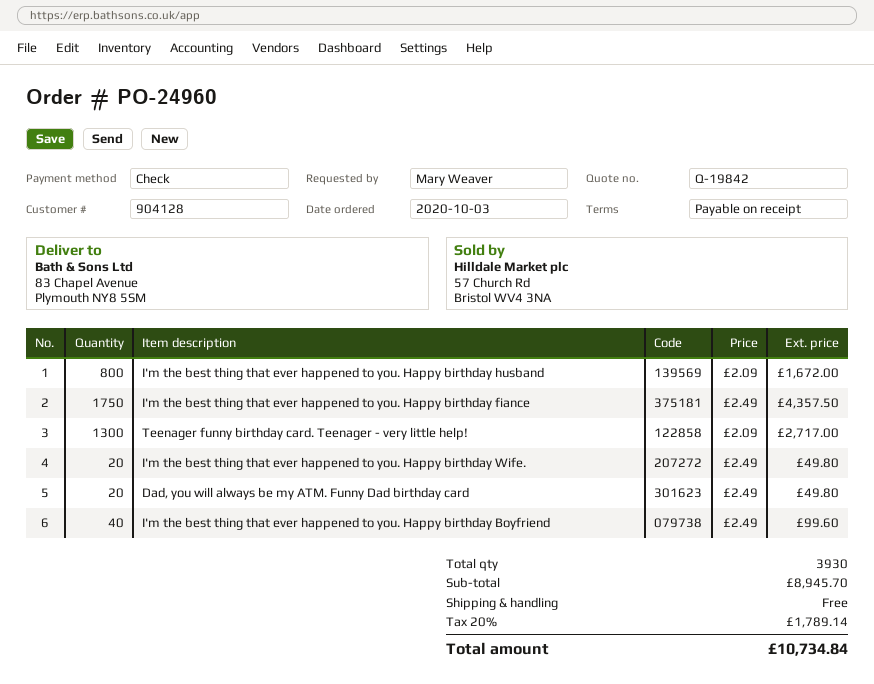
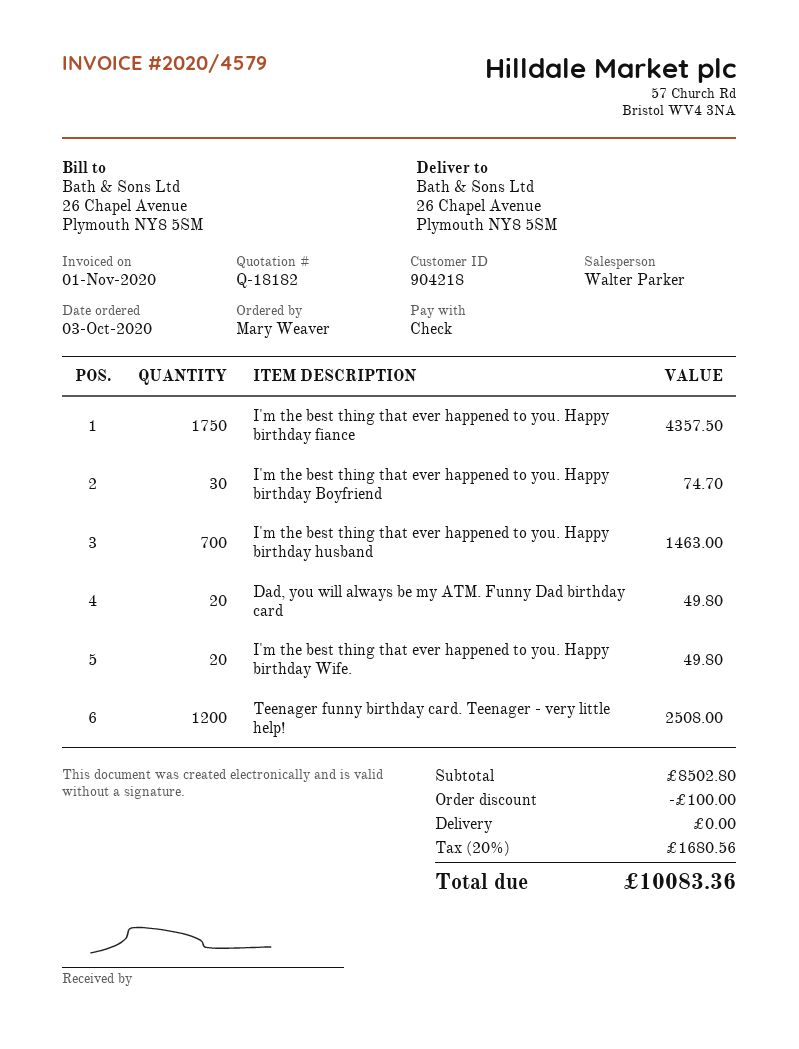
quote number: Q-19842 -> Q-18182
customer number: 904128 -> 904218
ship to: 83 Chapel Avenue, Plymouth NY8 5SM -> 26 Chapel Avenue, Plymouth NY8 5SM
I'm the best thing that ever happened to you. Happy birthday husband: 800 for 1672.00 -> 700 for 1463.00
Teenager funny birthday card. Teenager - very little help!: 1300 for 2717.00 -> 1200 for 2508.00
I'm the best thing that ever happened to you. Happy birthday Boyfriend: 40 for 99.60 -> 30 for 74.70
subtotal: 8945.70 -> 8502.80
discount: none -> 100.00
tax: 20% = 1789.14 -> 20% = 1680.56
total: 10734.84 -> 10083.36

